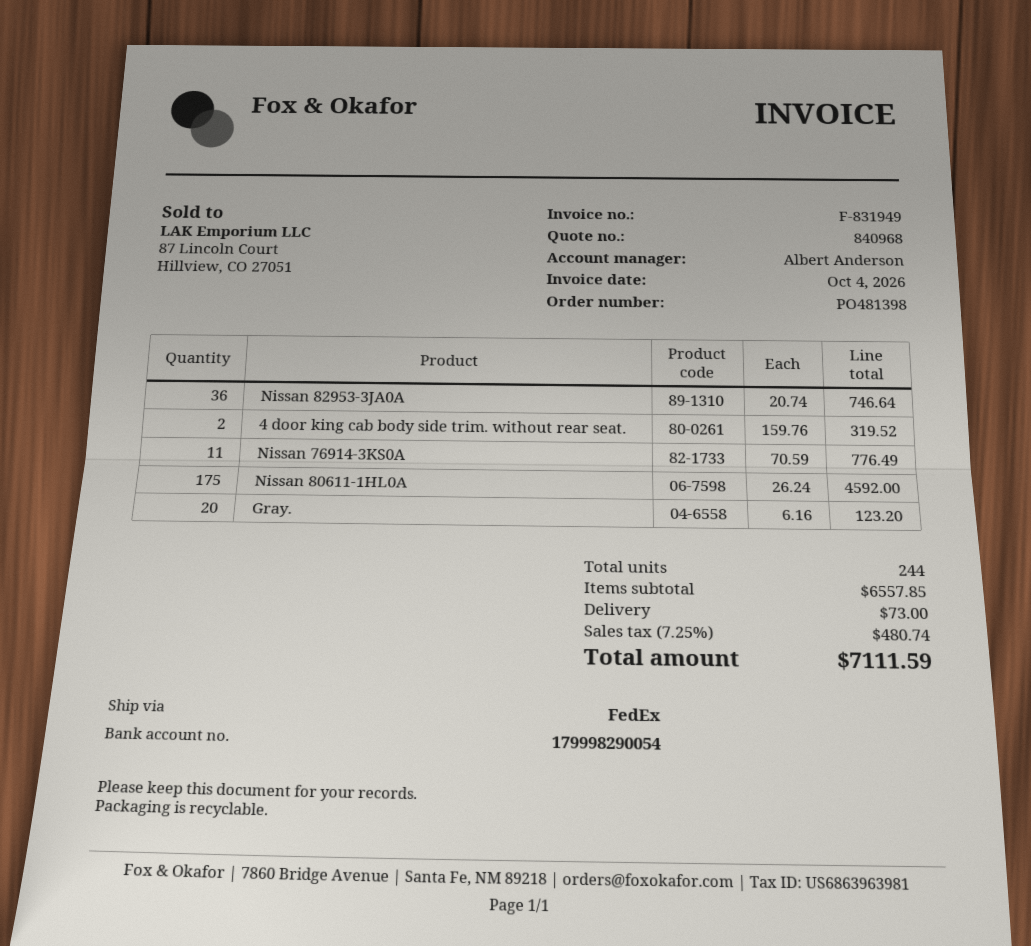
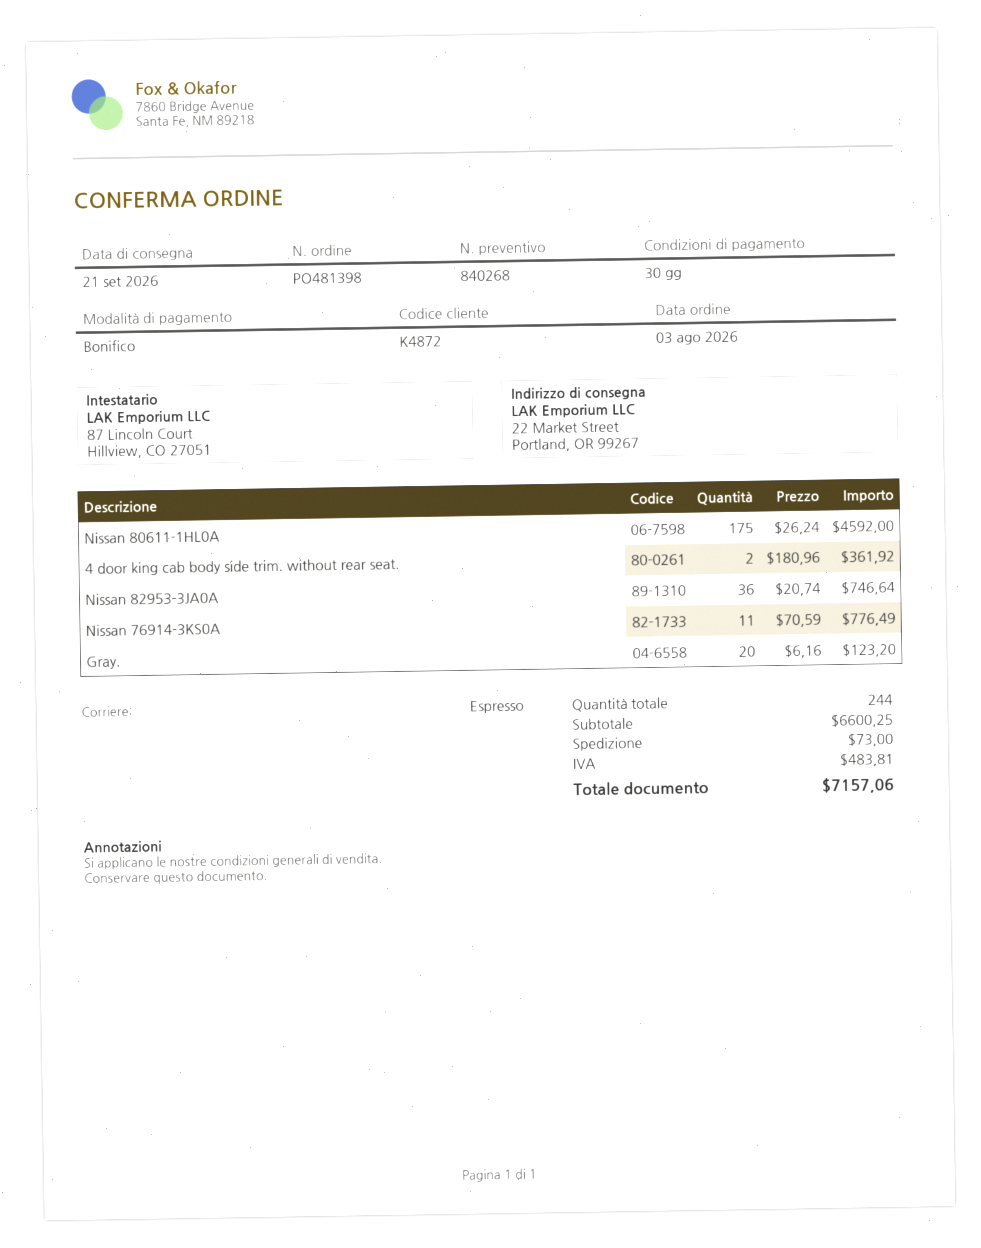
quote number: 840968 -> 840268
shipping method: FedEx -> express
4 door king cab body side trim. without rear seat.: 2 x 159.76 = 319.52 -> 2 x 180.96 = 361.92
subtotal: 6557.85 -> 6600.25
tax: 480.74 -> 483.81
total: 7111.59 -> 7157.06

